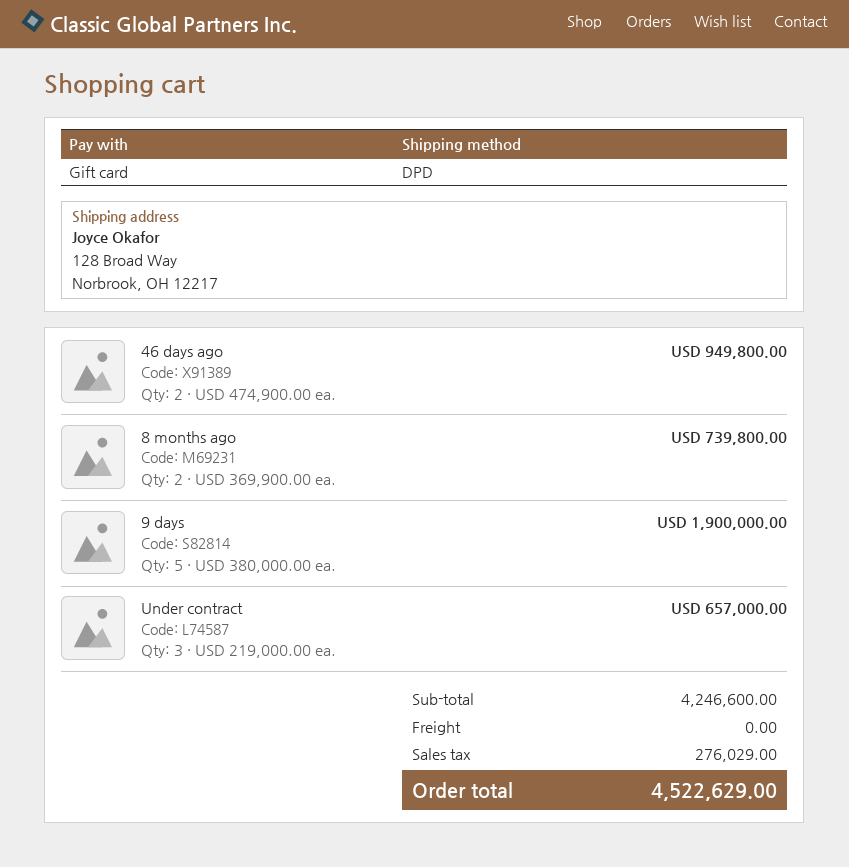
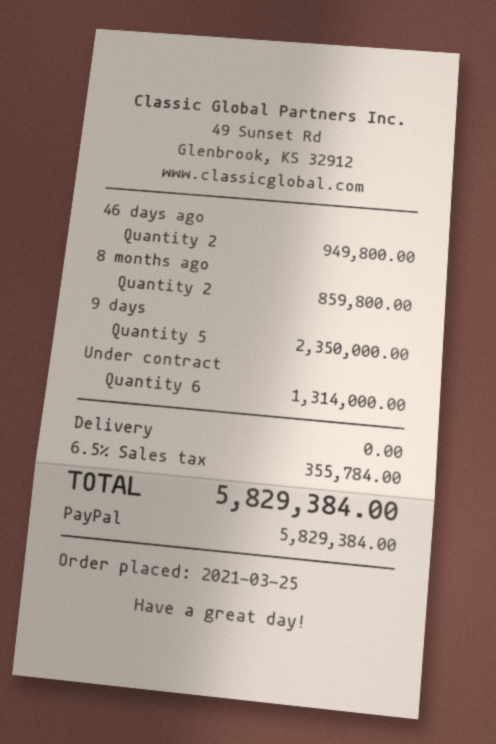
payment method: gift card -> PayPal
8 months ago: 2 for 739800.00 -> 2 for 859800.00
9 days: 5 for 1900000.00 -> 5 for 2350000.00
Under contract: 3 for 657000.00 -> 6 for 1314000.00
tax: 276029.00 -> 355784.00
total: 4522629.00 -> 5829384.00

